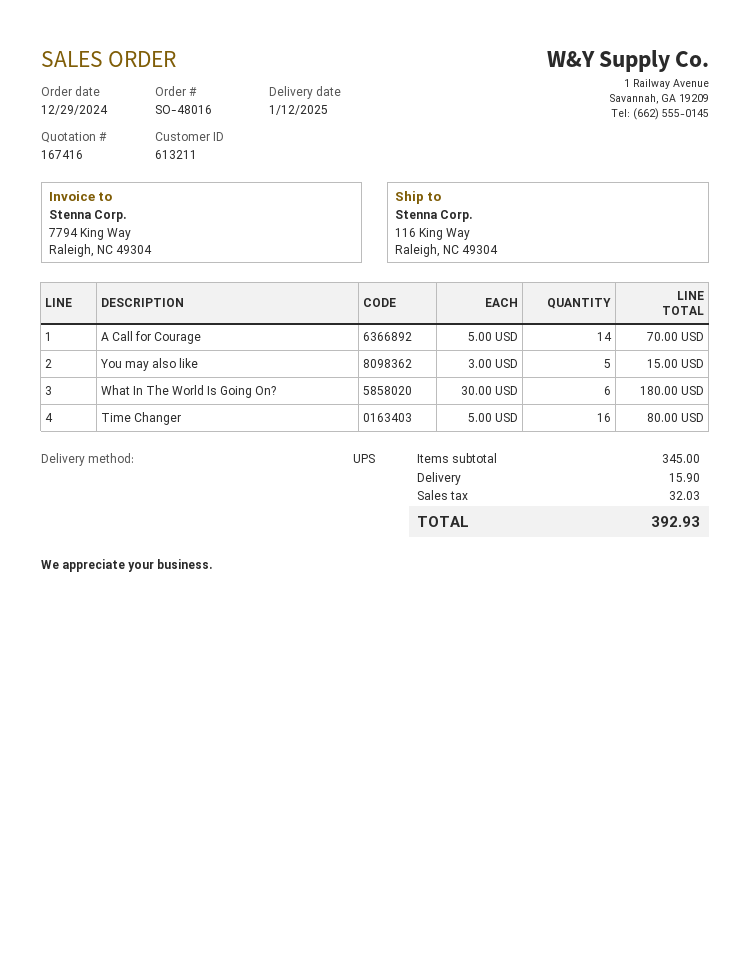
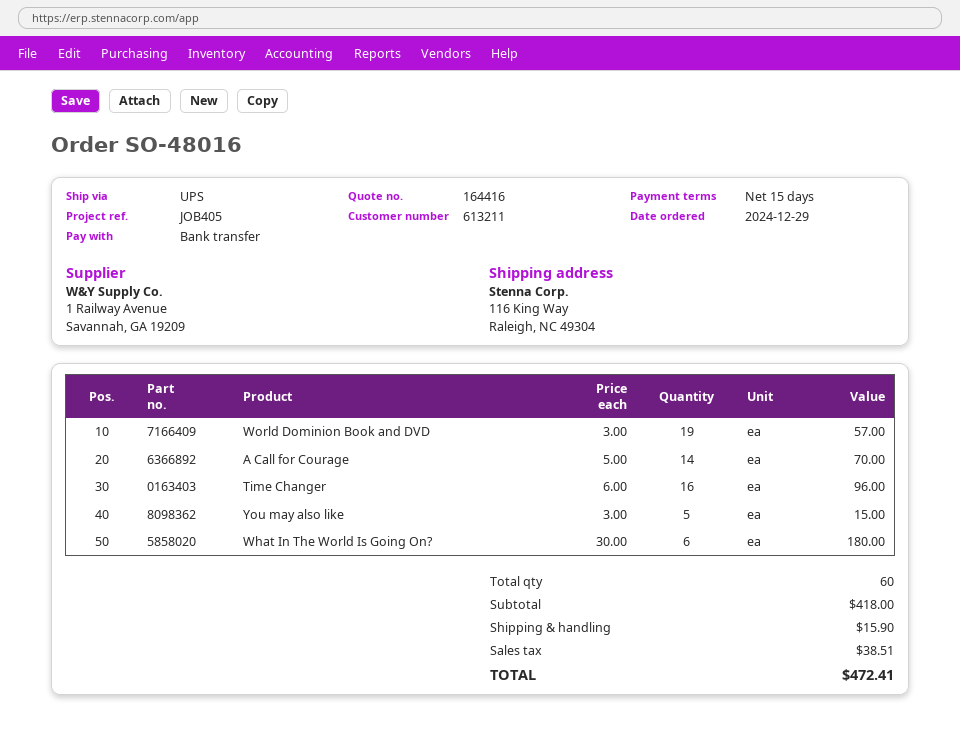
quote number: 167416 -> 164416
Time Changer: 16 x 5.00 = 80.00 -> 16 x 6.00 = 96.00
World Dominion Book and DVD: none -> 19 x 3.00 = 57.00
subtotal: 345.00 -> 418.00
tax: 32.03 -> 38.51
total: 392.93 -> 472.41

